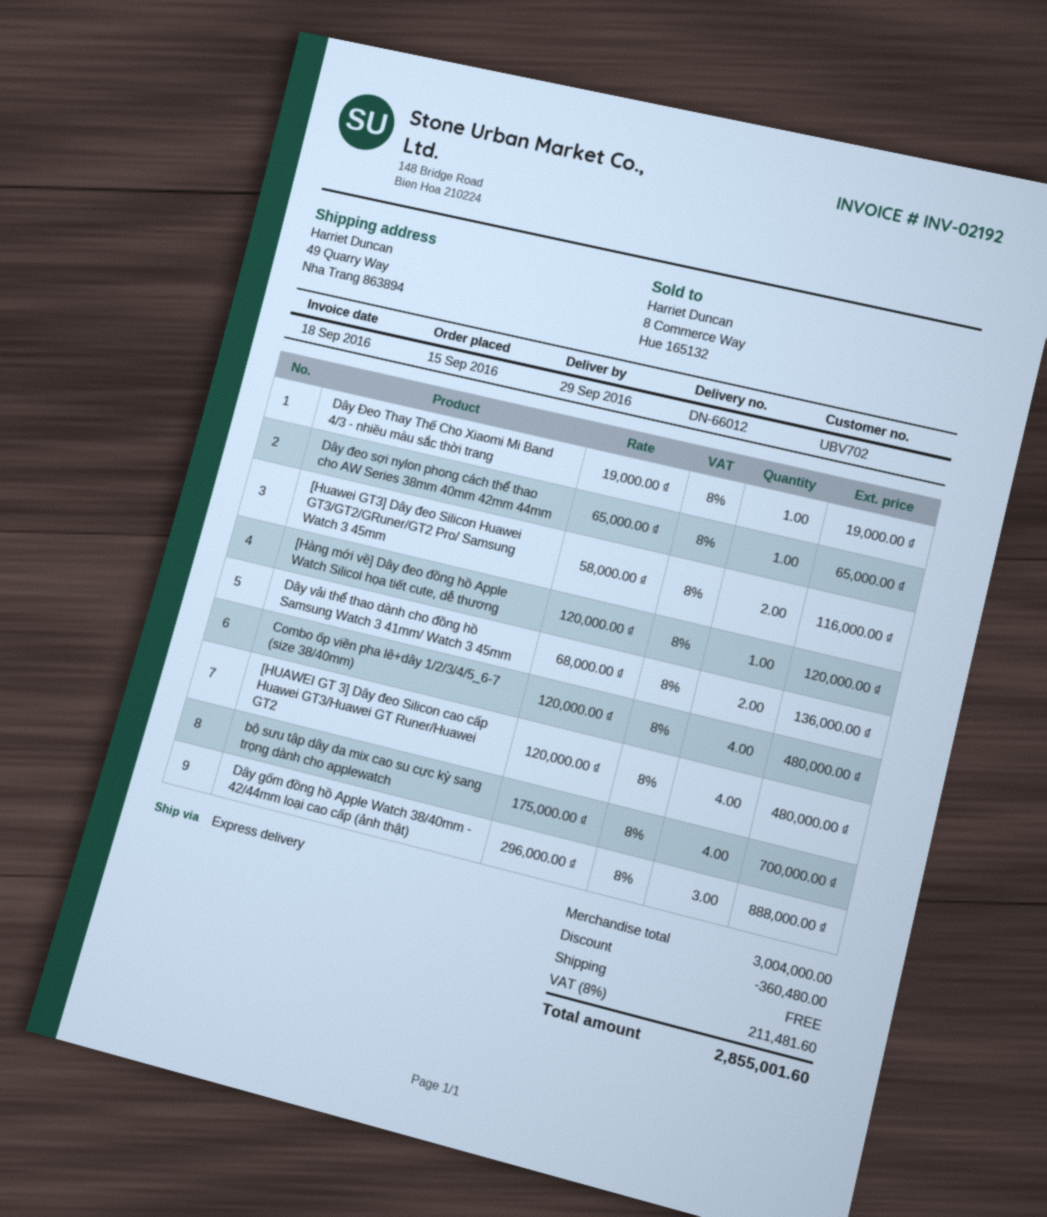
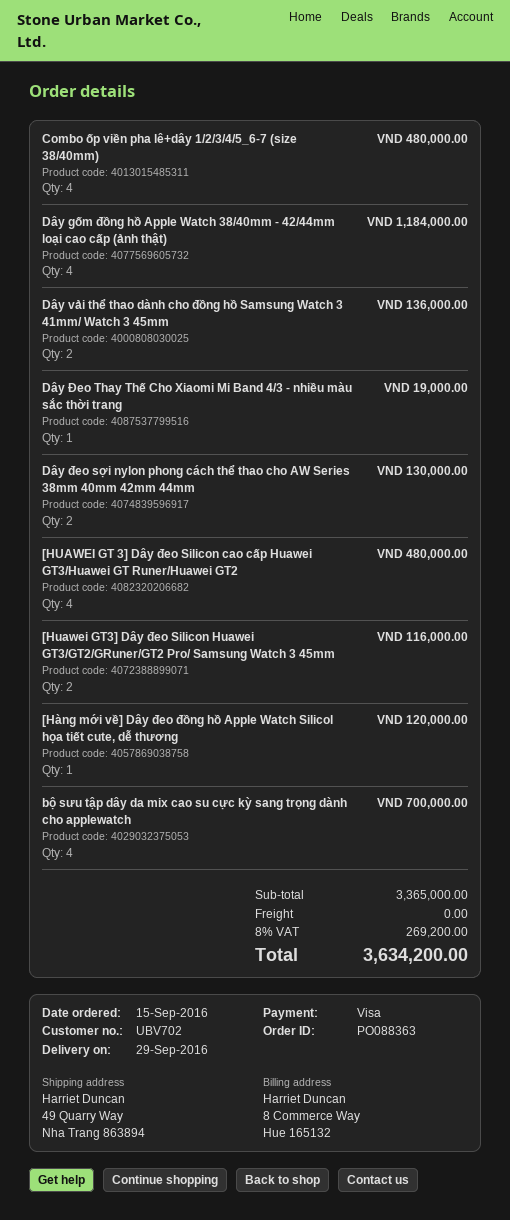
Dây đeo sợi nylon phong cách thể thao cho AW Series 38mm 40mm 42mm 44mm: 1 for 65000.00 -> 2 for 130000.00
Dây gốm đồng hồ Apple Watch 38/40mm - 42/44mm loại cao cấp (ảnh thật): 3 for 888000.00 -> 4 for 1184000.00
subtotal: 3004000.00 -> 3365000.00
discount: 360480.00 -> none
tax: 8% = 211481.60 -> 8% = 269200.00
total: 2855001.60 -> 3634200.00

